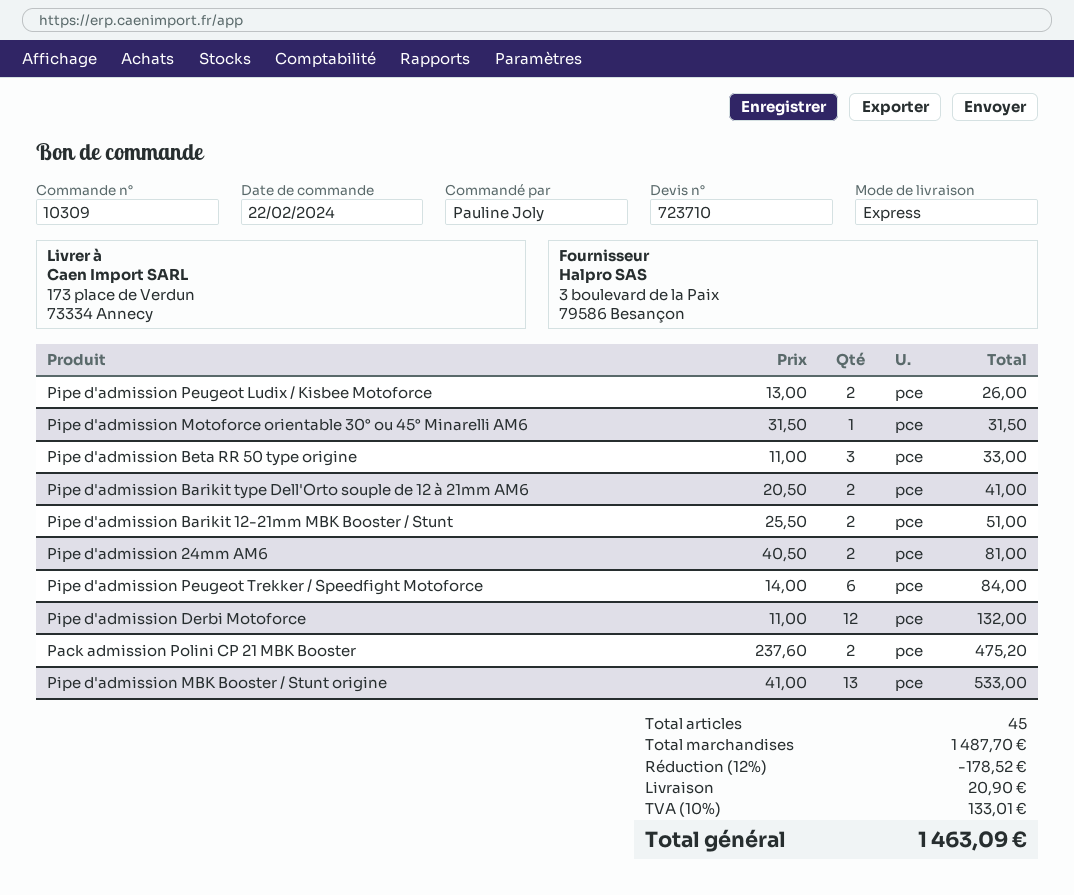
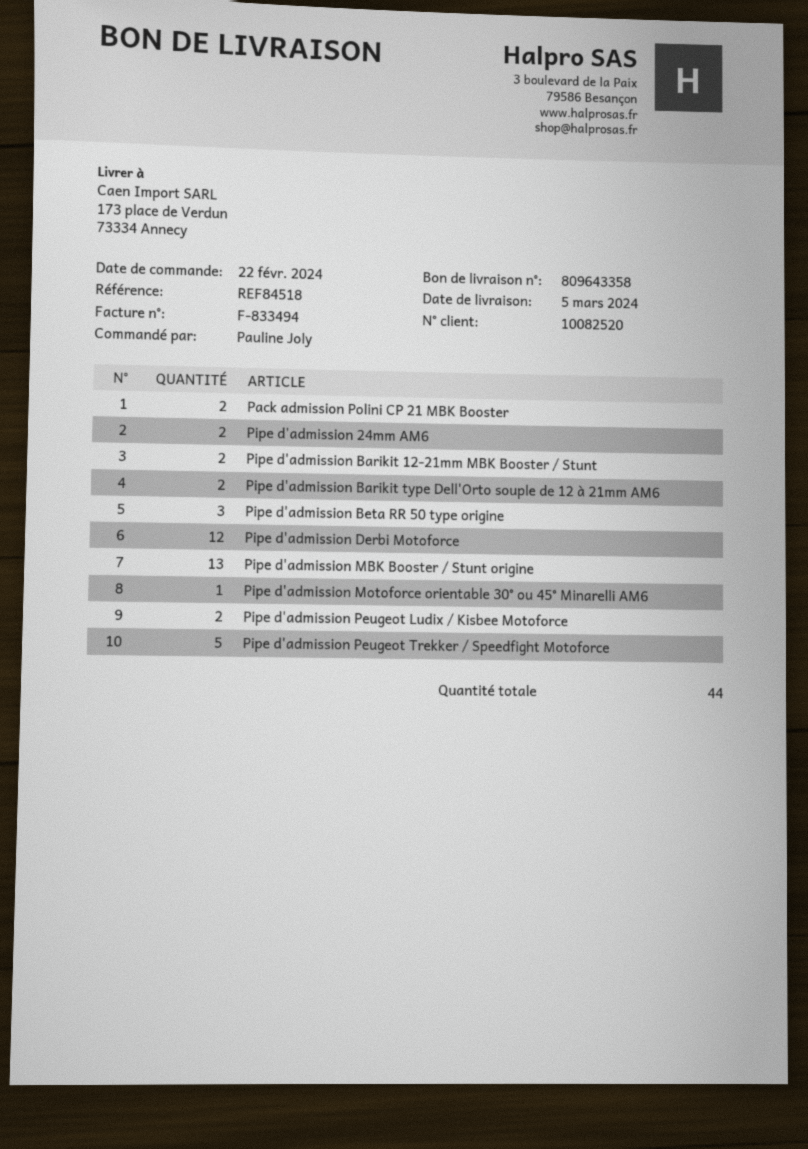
Pipe d'admission Peugeot Trekker / Speedfight Motoforce: 6 -> 5
total quantity: 45 -> 44

